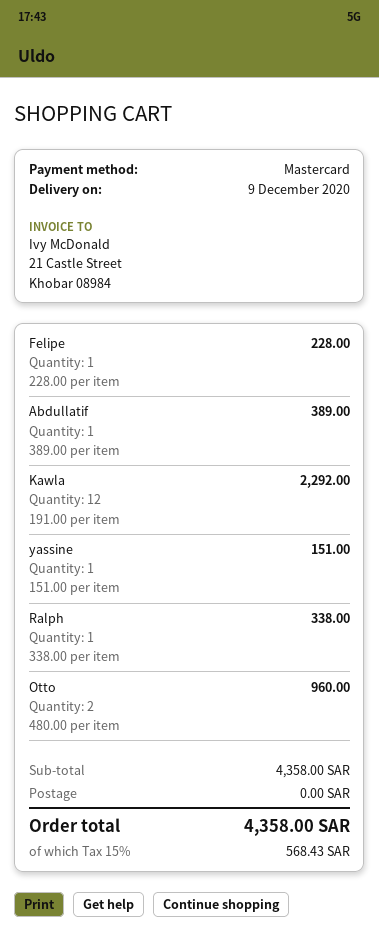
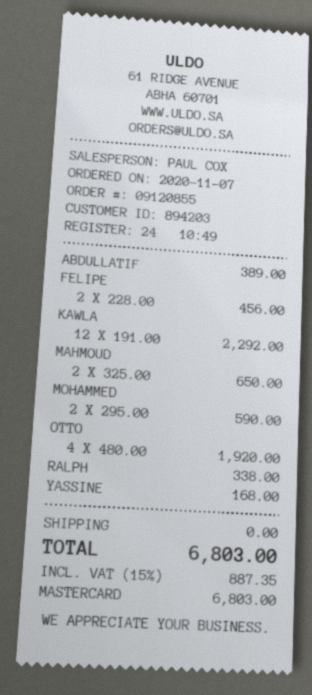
Felipe: 1 x 228.00 = 228.00 -> 2 x 228.00 = 456.00
yassine: 1 x 151.00 = 151.00 -> 1 x 168.00 = 168.00
Otto: 2 x 480.00 = 960.00 -> 4 x 480.00 = 1920.00
MAHMOUD: none -> 2 x 325.00 = 650.00
MOHAMMED: none -> 2 x 295.00 = 590.00
tax: 15% = 568.43 -> 15% = 887.35
total: 4358.00 -> 6803.00

